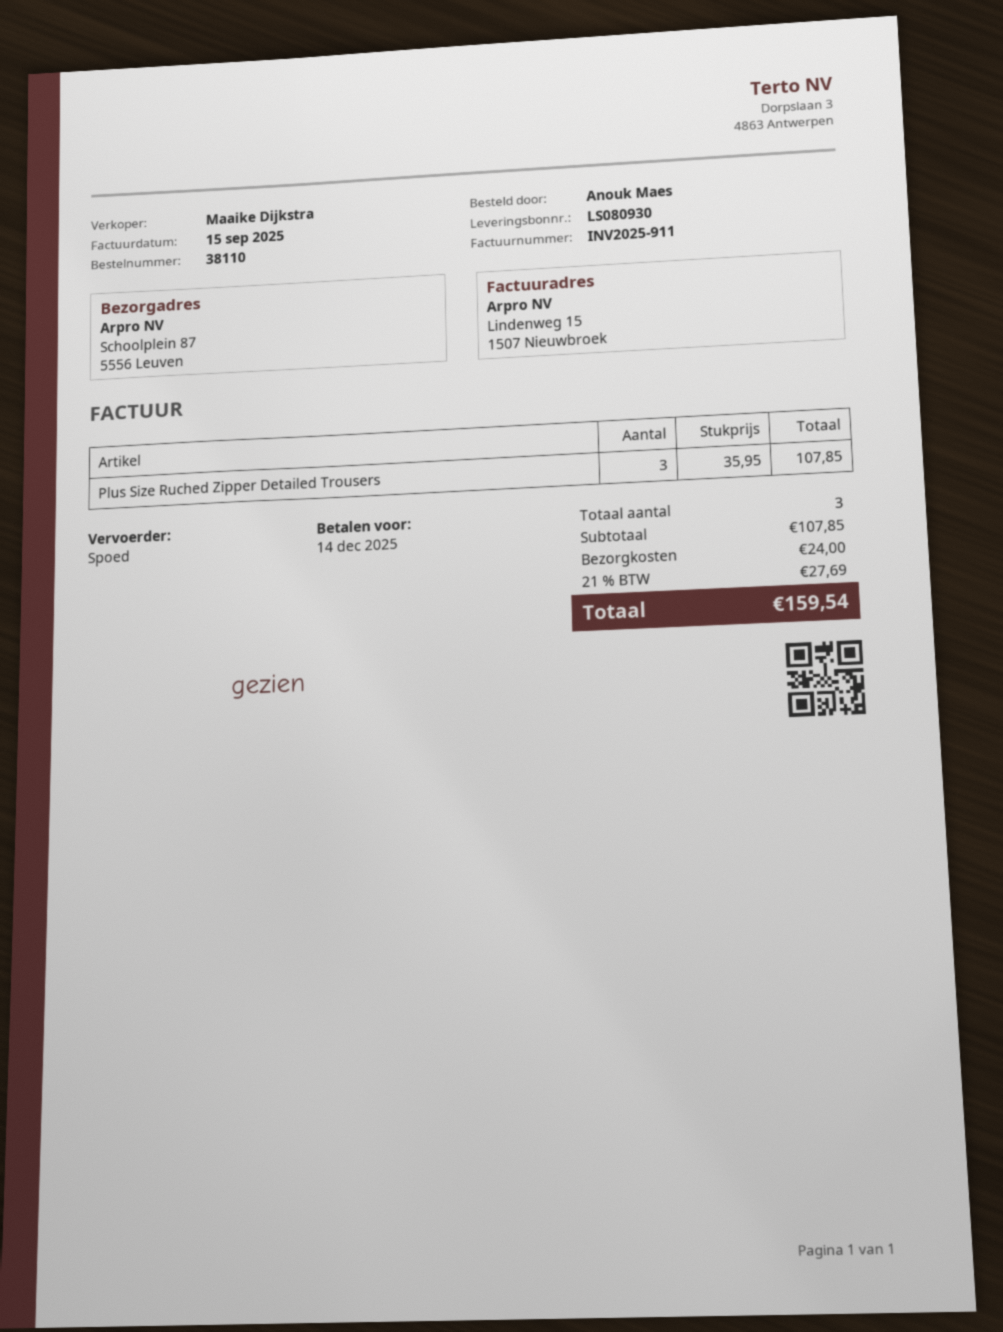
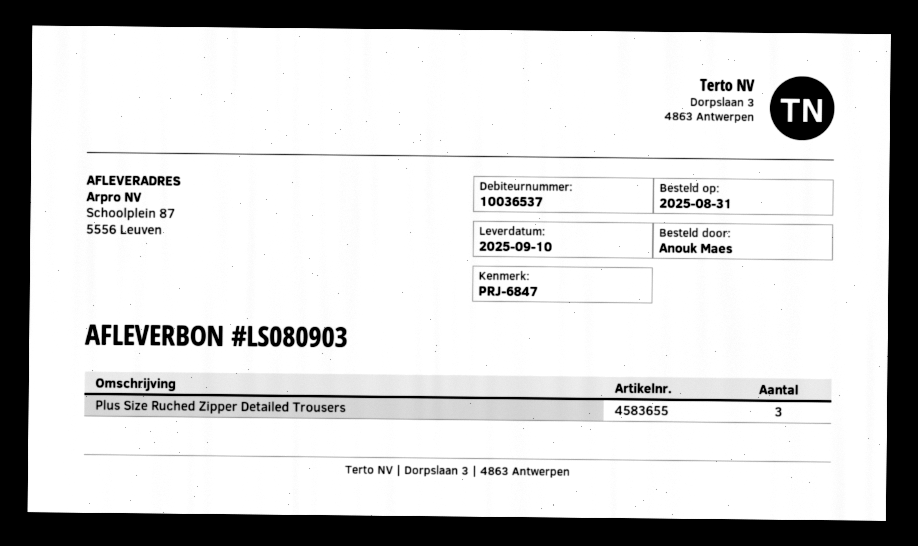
delivery note number: LS080930 -> LS080903

